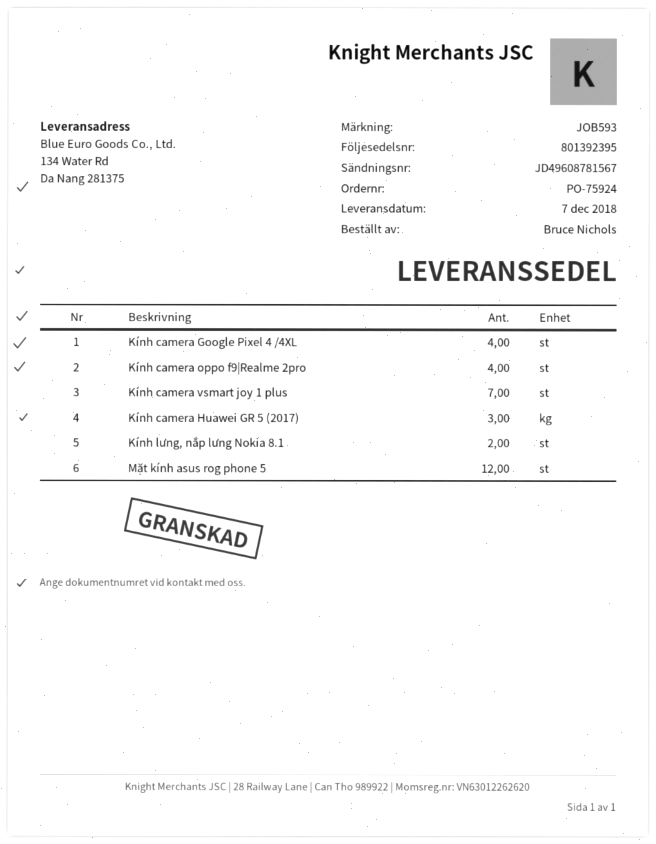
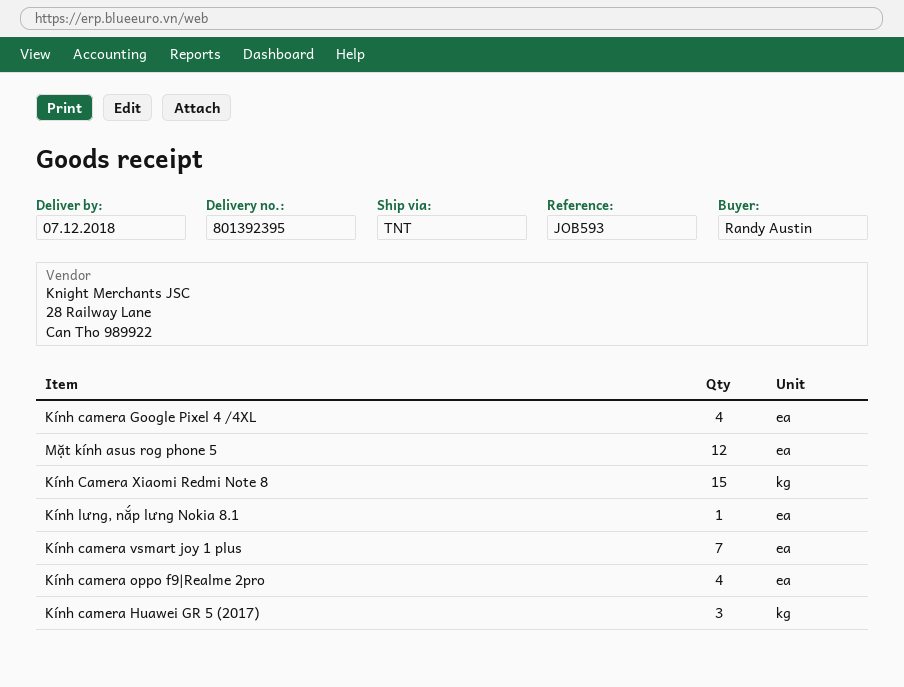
ordered by: Bruce Nichols -> Randy Austin
Kính lưng, nắp lưng Nokia 8.1: 2 -> 1
Kính Camera Xiaomi Redmi Note 8: none -> 15

